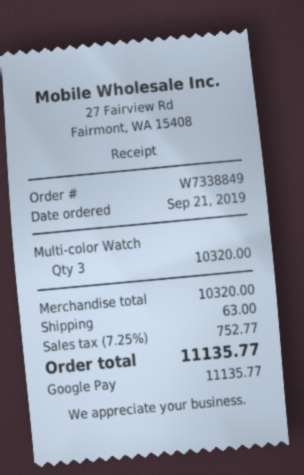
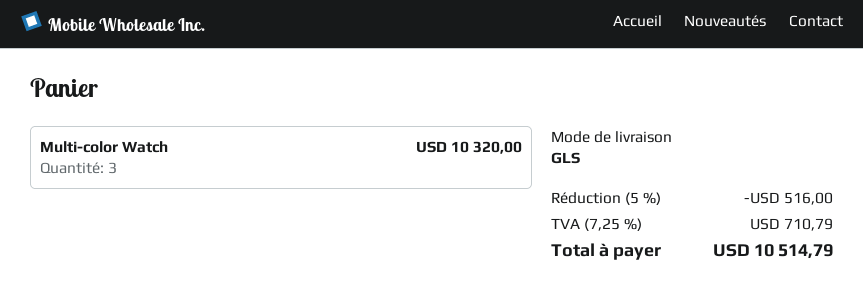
discount: none -> 5% = 516.00
shipping: 63.00 -> none
tax: 7.25% = 752.77 -> 7.25% = 710.79
total: 11135.77 -> 10514.79

